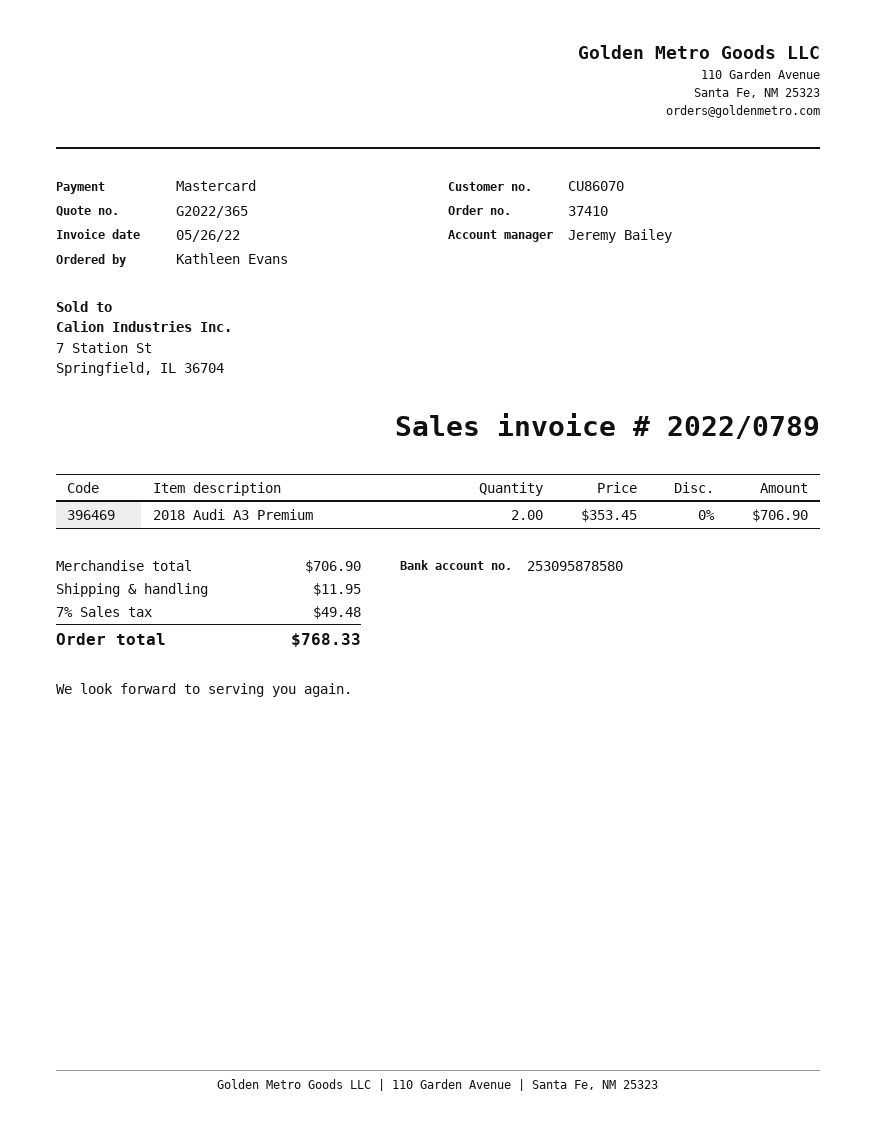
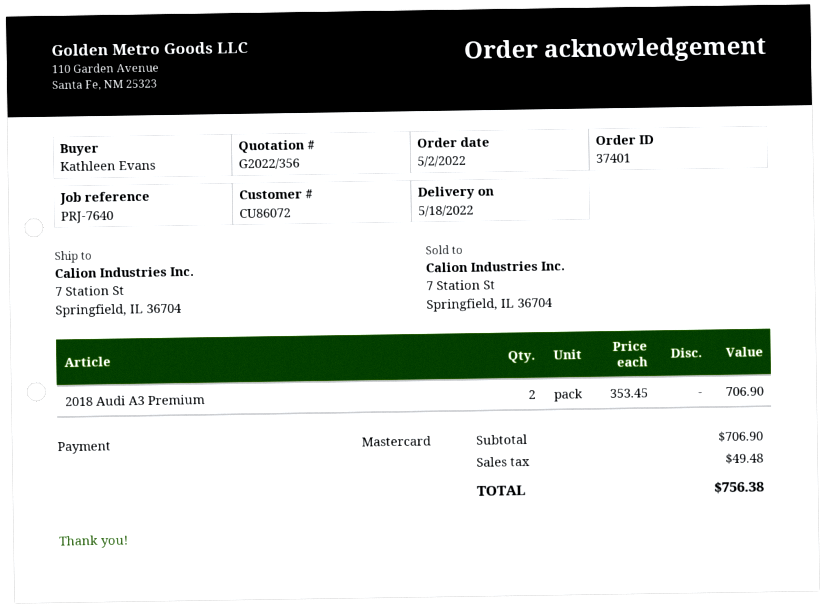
quote number: G2022/365 -> G2022/356
order number: 37410 -> 37401
customer number: CU86070 -> CU86072
shipping: 11.95 -> none
total: 768.33 -> 756.38

